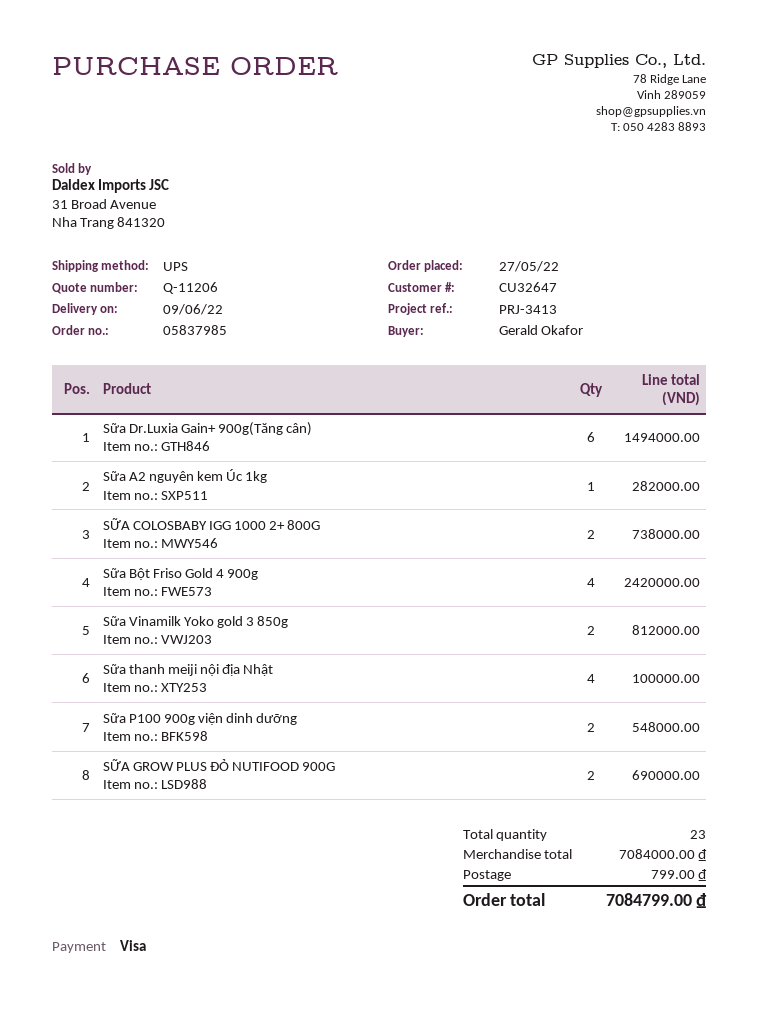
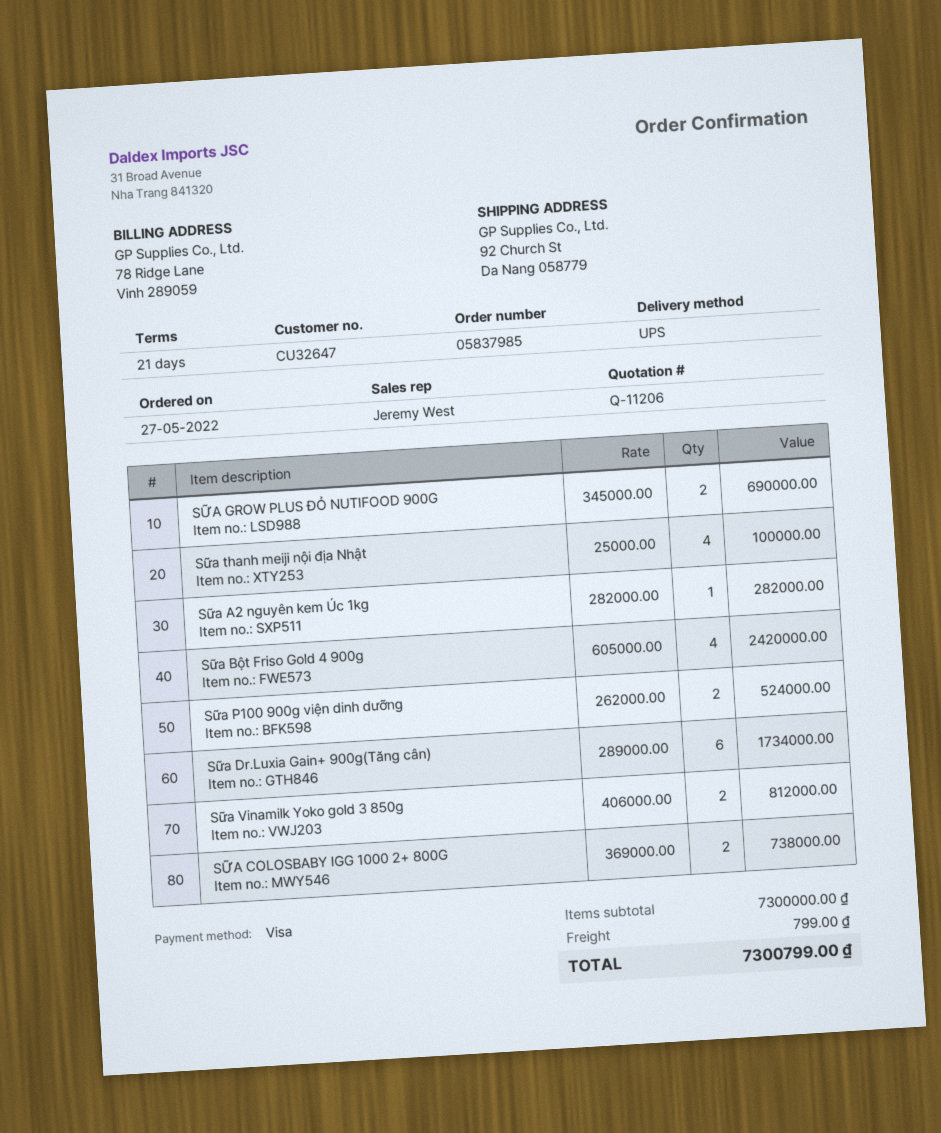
Sữa Dr.Luxia Gain+ 900g(Tăng cân): 6 for 1494000.00 -> 6 for 1734000.00
Sữa P100 900g viện dinh dưỡng: 2 for 548000.00 -> 2 for 524000.00
subtotal: 7084000.00 -> 7300000.00
total: 7084799.00 -> 7300799.00

